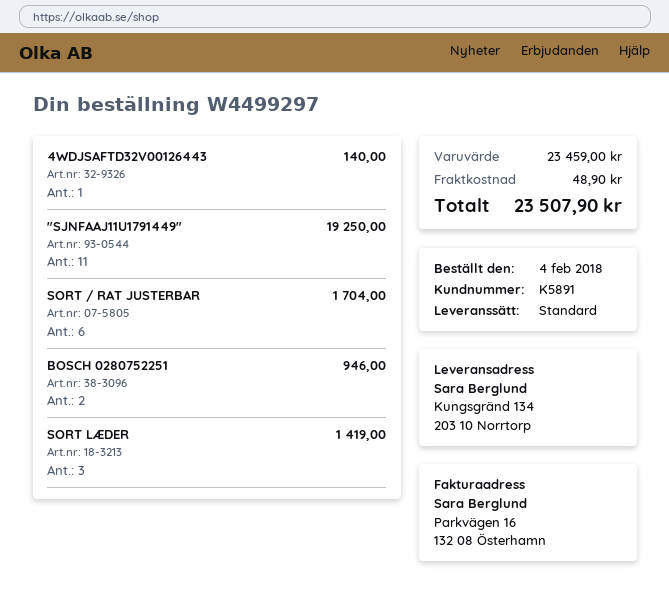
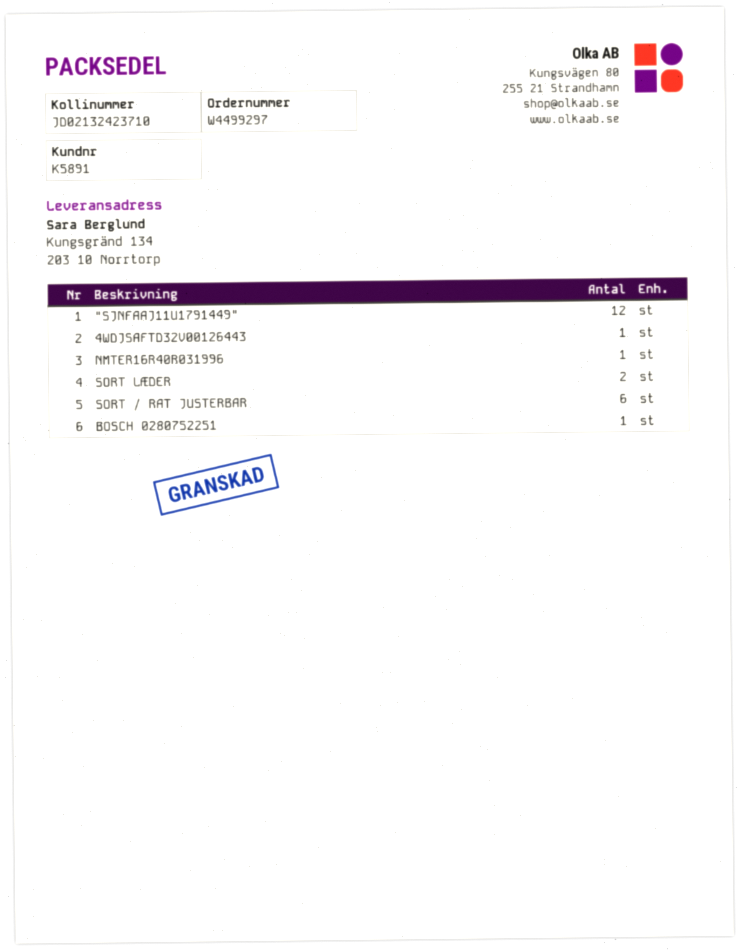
"SJNFAAJ11U1791449": 11 -> 12
BOSCH 0280752251: 2 -> 1
SORT LÆDER: 3 -> 2
NMTER16R40R031996: none -> 1

